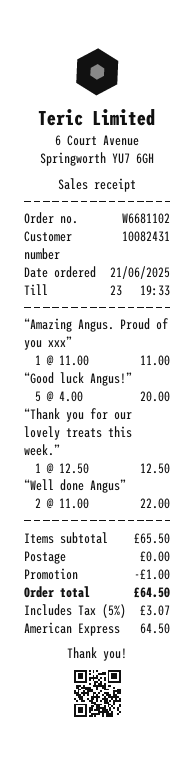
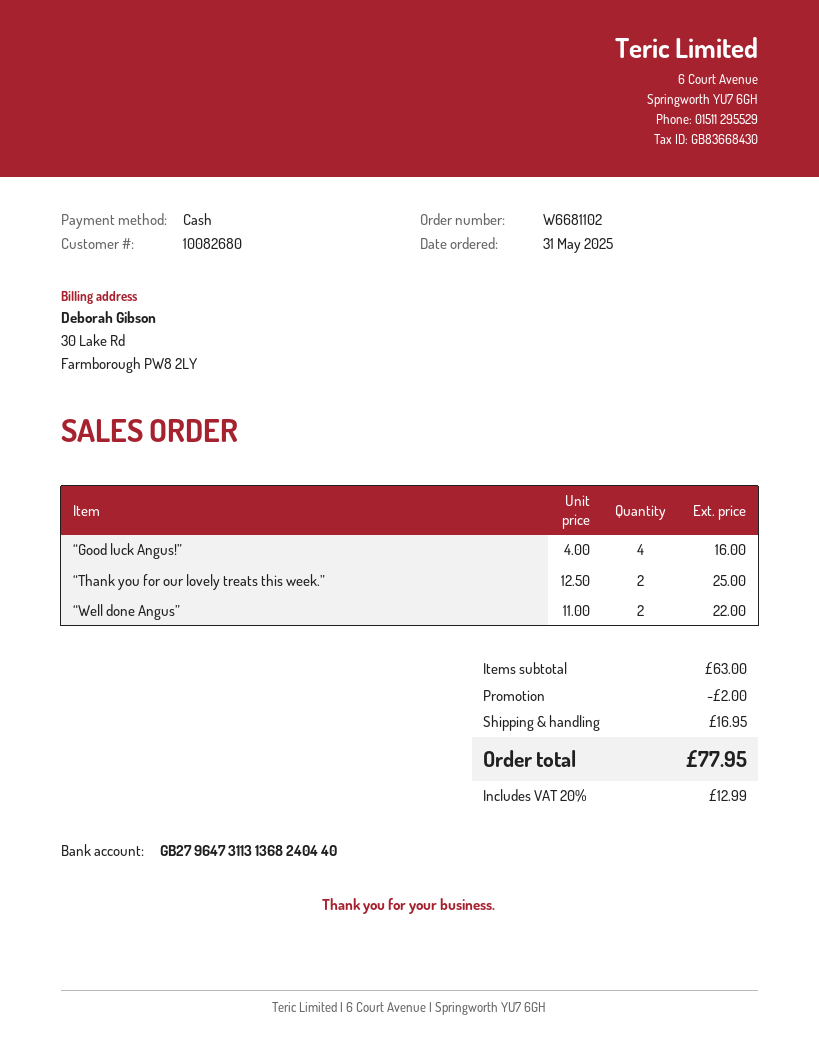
order date: 2025-06-21 -> 2025-05-31
customer number: 10082431 -> 10082680
payment method: American Express -> cash
“Amazing Angus. Proud of you xxx”: 1 x 11.00 = 11.00 -> none
“Good luck Angus!”: 5 x 4.00 = 20.00 -> 4 x 4.00 = 16.00
“Thank you for our lovely treats this week.”: 1 x 12.50 = 12.50 -> 2 x 12.50 = 25.00
subtotal: 65.50 -> 63.00
discount: 1.00 -> 2.00
shipping: 0.00 -> 16.95
tax: 5% = 3.07 -> 20% = 12.99
total: 64.50 -> 77.95

